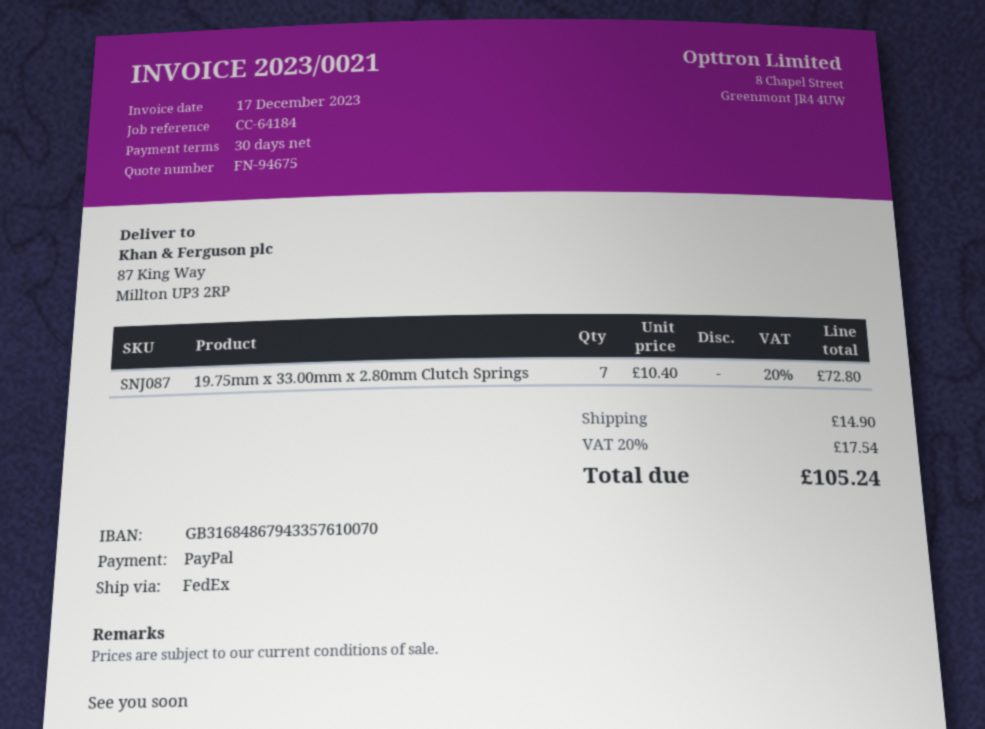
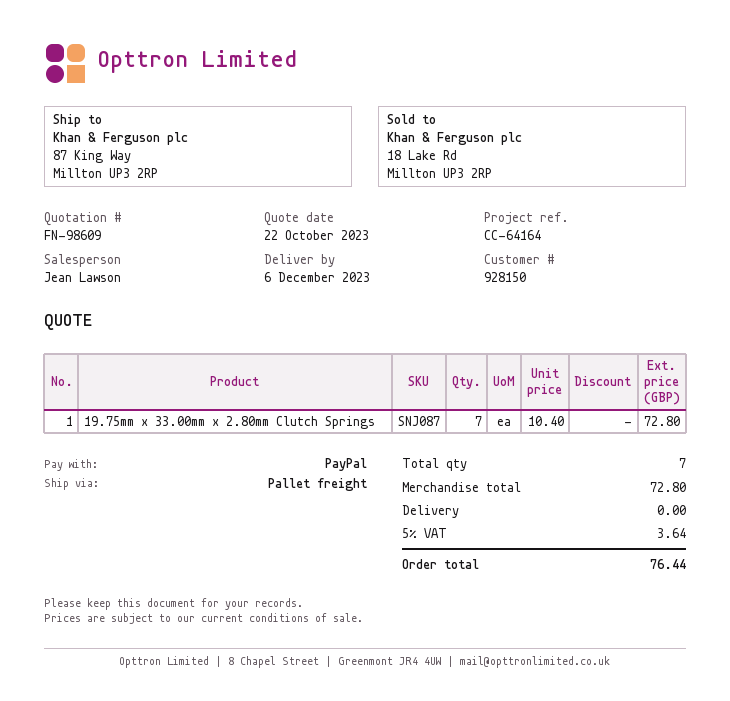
quote number: FN-94675 -> FN-98609
reference: CC-64184 -> CC-64164
shipping method: FedEx -> pallet freight
shipping: 14.90 -> 0.00
tax: 20% = 17.54 -> 5% = 3.64
total: 105.24 -> 76.44

